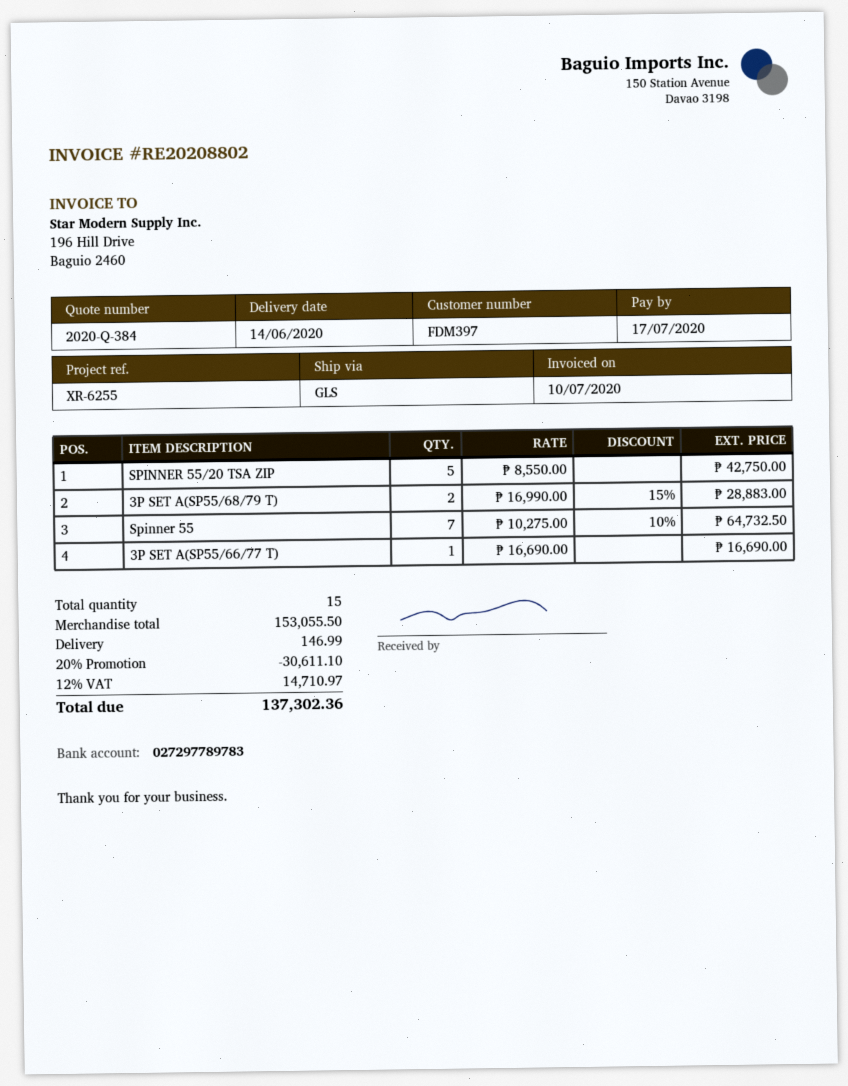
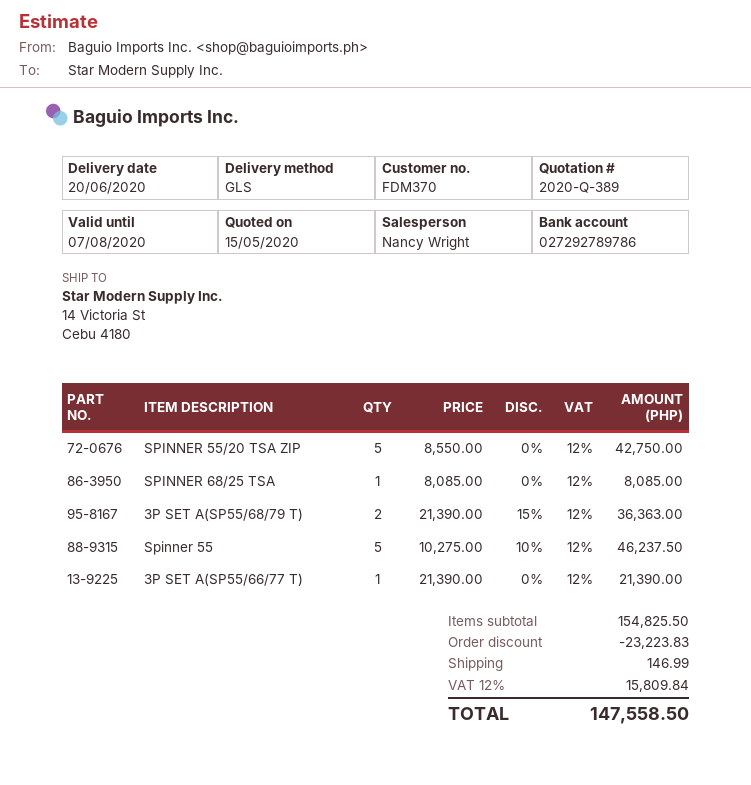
quote number: 2020-Q-384 -> 2020-Q-389
delivery date: 2020-06-14 -> 2020-06-20
customer number: FDM397 -> FDM370
bank account: 027297789783 -> 027292789786
3P SET A(SP55/68/79 T): 2 x 16990.00 - 15% = 28883.00 -> 2 x 21390.00 - 15% = 36363.00
Spinner 55: 7 x 10275.00 - 10% = 64732.50 -> 5 x 10275.00 - 10% = 46237.50
3P SET A(SP55/66/77 T): 1 x 16690.00 = 16690.00 -> 1 x 21390.00 = 21390.00
SPINNER 68/25 TSA: none -> 1 x 8085.00 = 8085.00
subtotal: 153055.50 -> 154825.50
discount: 30611.10 -> 23223.83
tax: 12% = 14710.97 -> 12% = 15809.84
total: 137302.36 -> 147558.50

